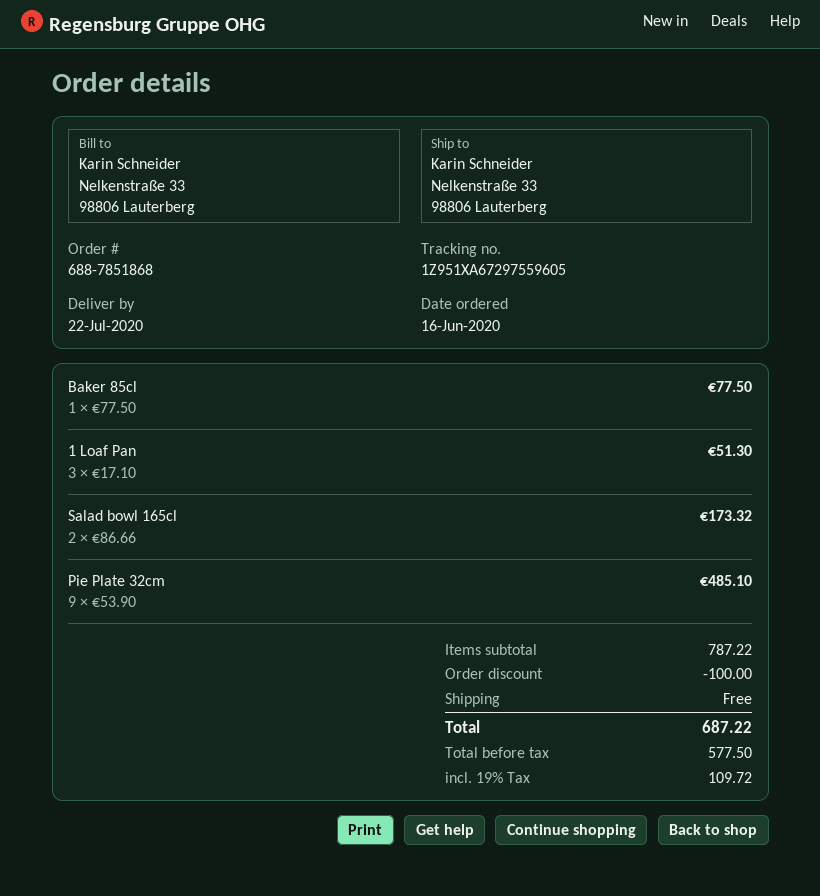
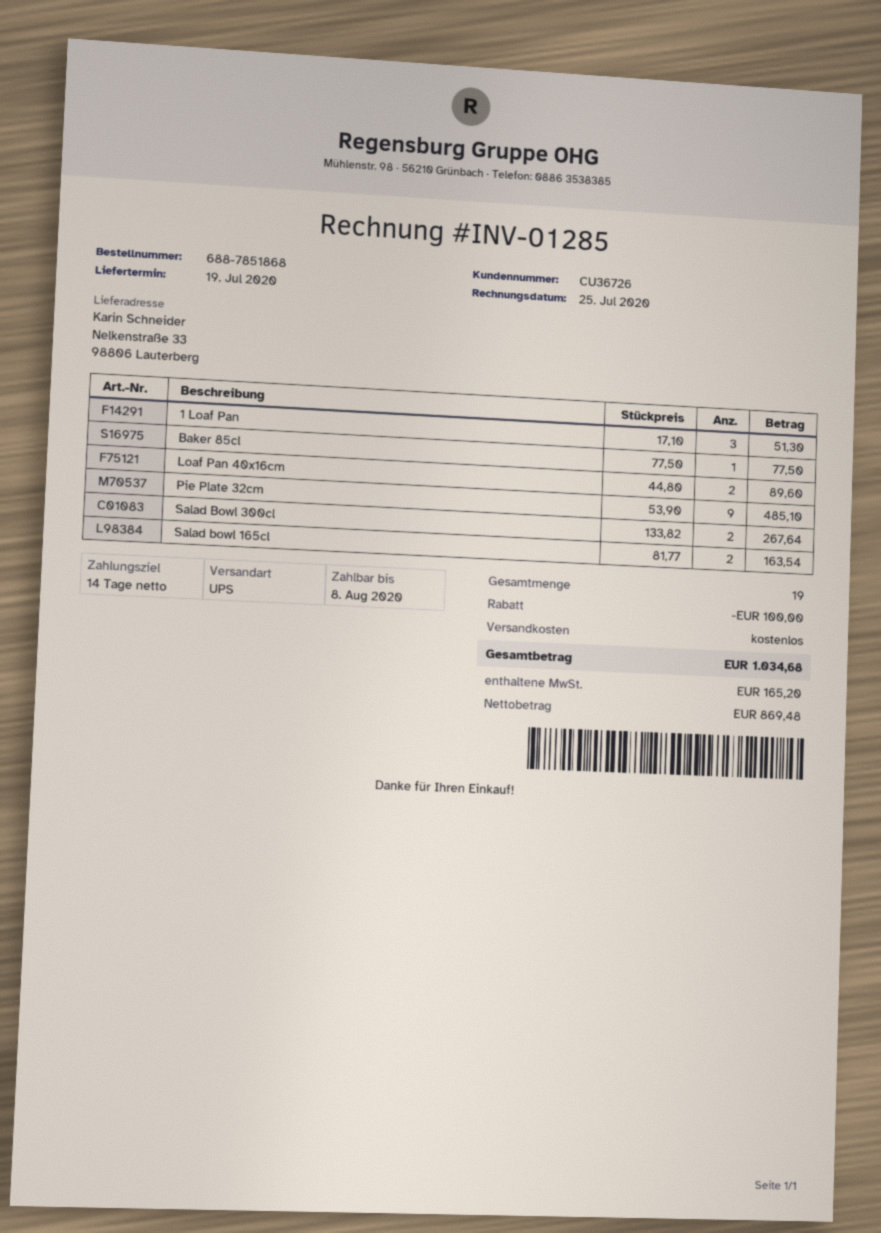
delivery date: 2020-07-22 -> 2020-07-19
Salad bowl 165cl: 2 x 86.66 = 173.32 -> 2 x 81.77 = 163.54
Loaf Pan 40x16cm: none -> 2 x 44.80 = 89.60
Salad Bowl 300cl: none -> 2 x 133.82 = 267.64
net: 577.50 -> 869.48
tax: 109.72 -> 165.20
total: 687.22 -> 1034.68

